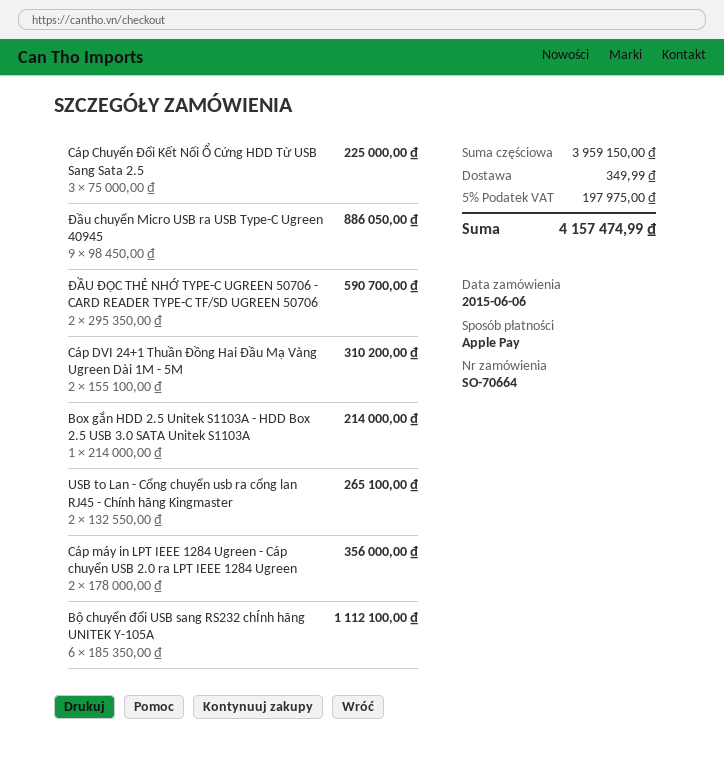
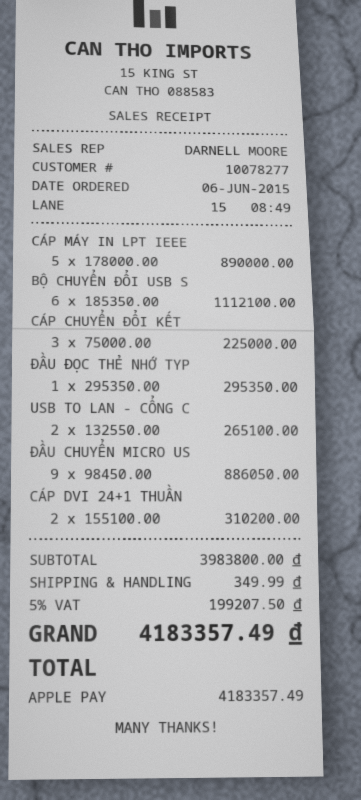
ĐẦU ĐỌC THẺ NHỚ TYPE-C UGREEN 50706 - CARD READER TYPE-C TF/SD UGREEN 50706: 2 x 295350.00 = 590700.00 -> 1 x 295350.00 = 295350.00
Box gắn HDD 2.5 Unitek S1103A - HDD Box 2.5 USB 3.0 SATA Unitek S1103A: 1 x 214000.00 = 214000.00 -> none
Cáp máy in LPT IEEE 1284 Ugreen - Cáp chuyển USB 2.0 ra LPT IEEE 1284 Ugreen: 2 x 178000.00 = 356000.00 -> 5 x 178000.00 = 890000.00
subtotal: 3959150.00 -> 3983800.00
tax: 5% = 197975.00 -> 5% = 199207.50
total: 4157474.99 -> 4183357.49

